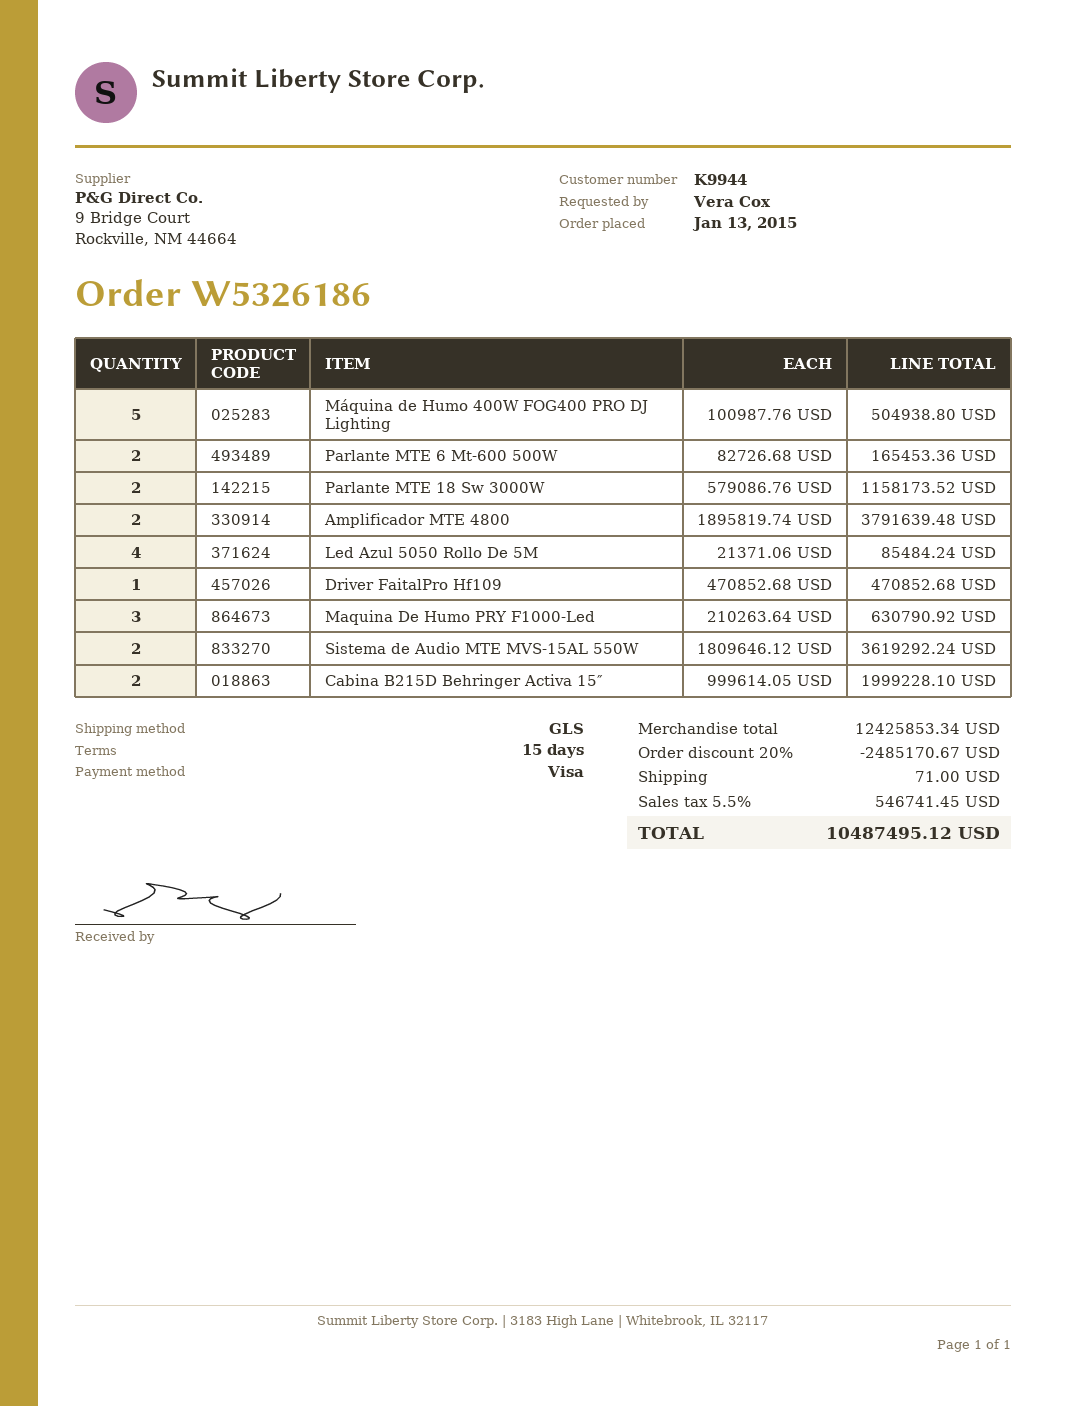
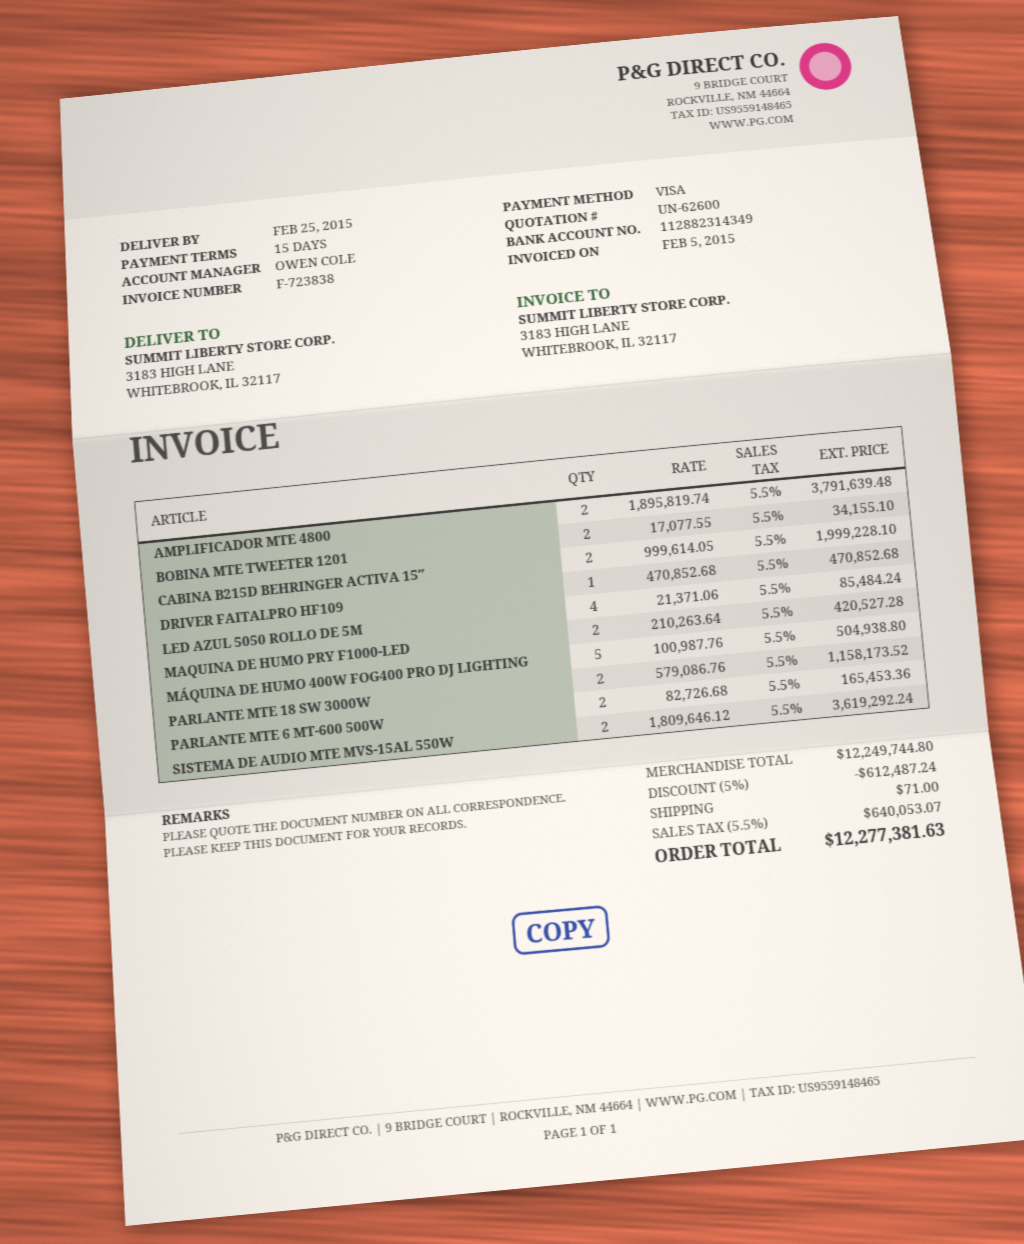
Maquina De Humo PRY F1000-Led: 3 x 210263.64 = 630790.92 -> 2 x 210263.64 = 420527.28
BOBINA MTE TWEETER 1201: none -> 2 x 17077.55 = 34155.10
subtotal: 12425853.34 -> 12249744.80
discount: 20% = 2485170.67 -> 5% = 612487.24
tax: 5.5% = 546741.45 -> 5.5% = 640053.07
total: 10487495.12 -> 12277381.63

